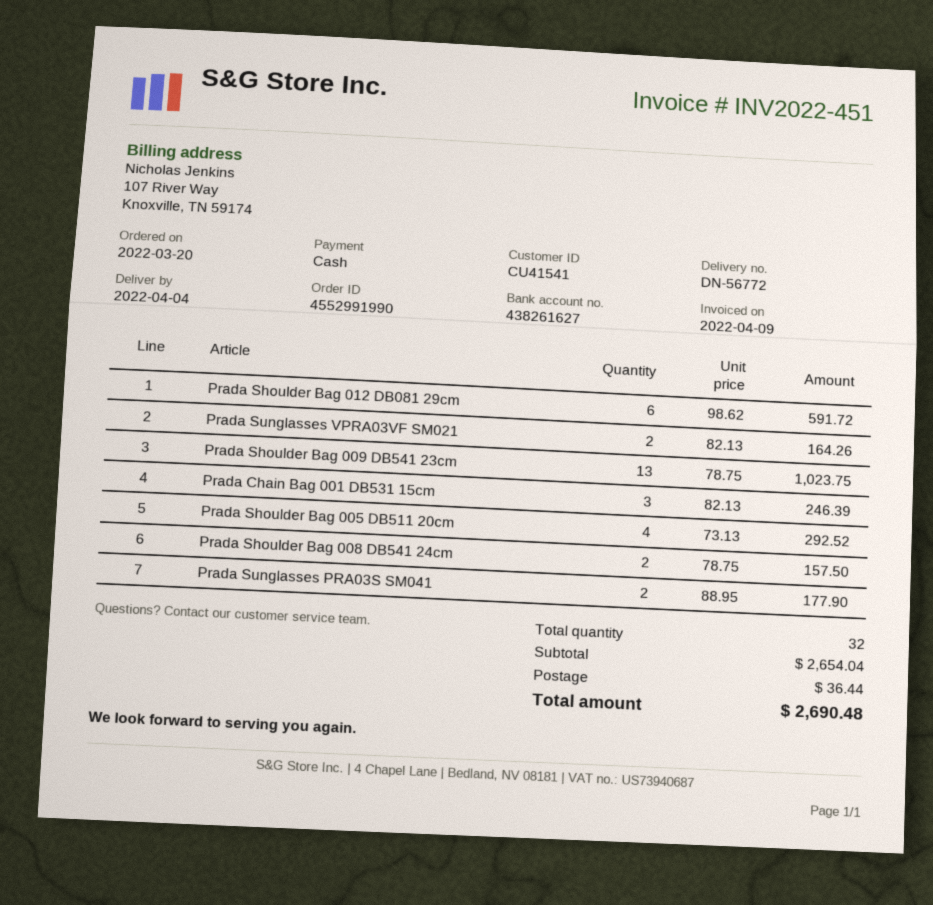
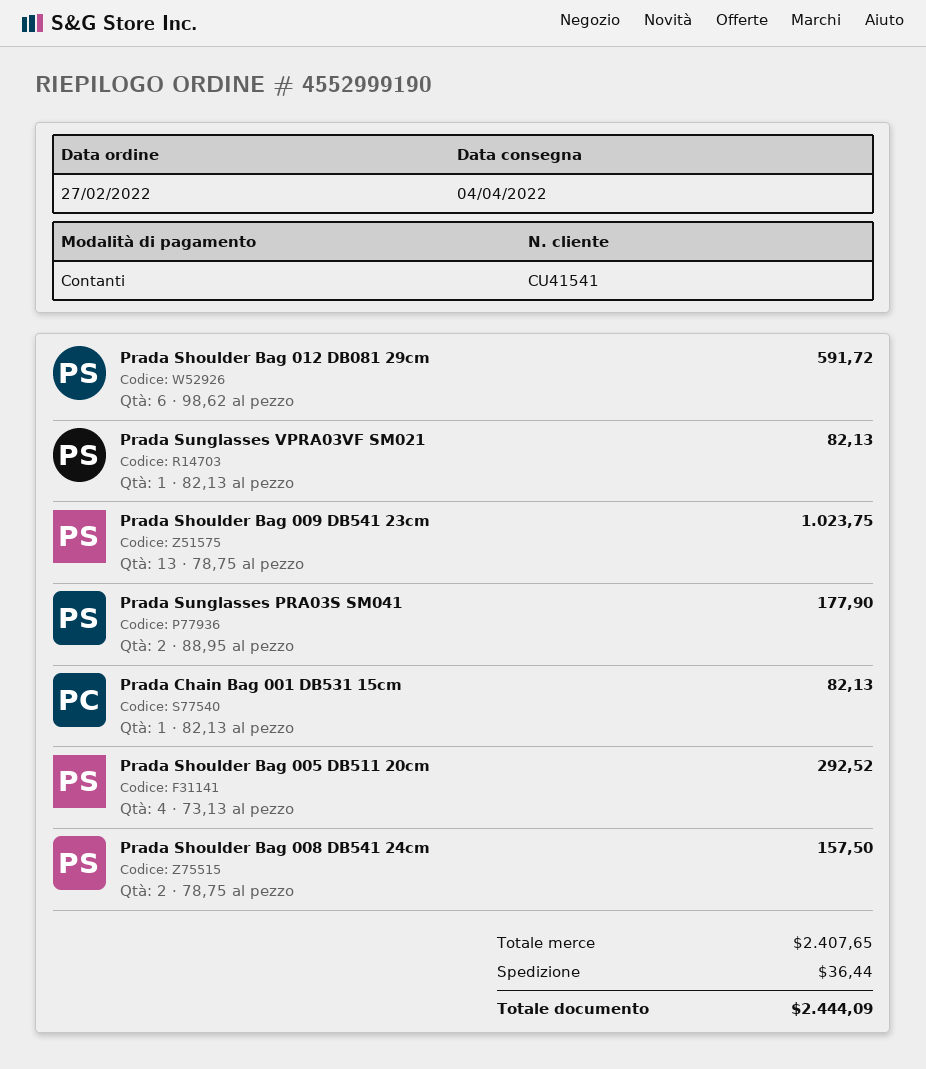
order number: 4552991990 -> 4552999190
order date: 2022-03-20 -> 2022-02-27
Prada Sunglasses VPRA03VF SM021: 2 x 82.13 = 164.26 -> 1 x 82.13 = 82.13
Prada Chain Bag 001 DB531 15cm: 3 x 82.13 = 246.39 -> 1 x 82.13 = 82.13
subtotal: 2654.04 -> 2407.65
total: 2690.48 -> 2444.09

